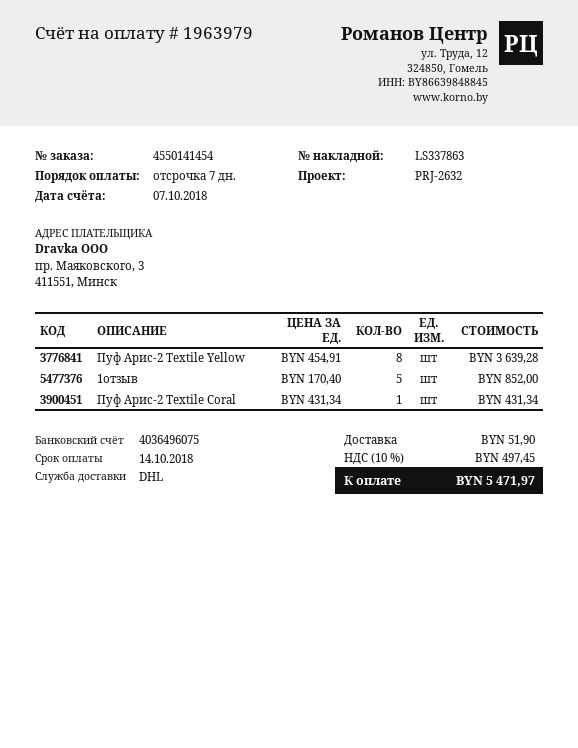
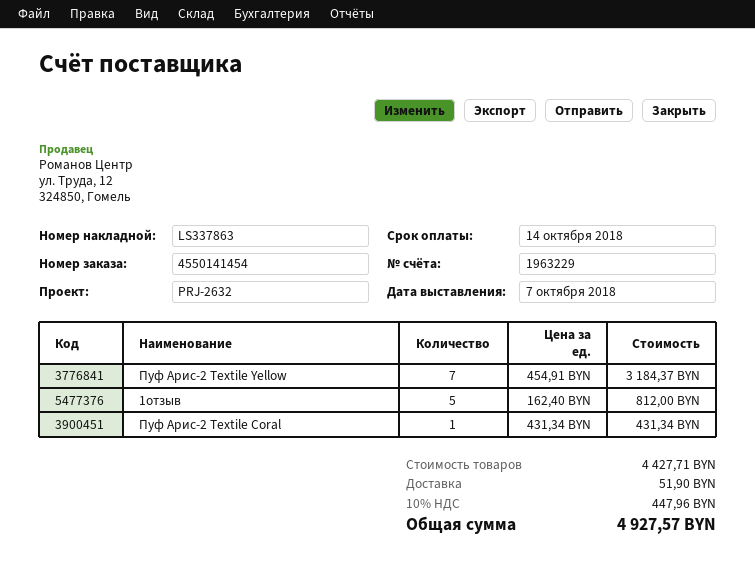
invoice number: 1963979 -> 1963229
Пуф Арис-2 Textile Yellow: 8 x 454.91 = 3639.28 -> 7 x 454.91 = 3184.37
1отзыв: 5 x 170.40 = 852.00 -> 5 x 162.40 = 812.00
tax: 10% = 497.45 -> 10% = 447.96
total: 5471.97 -> 4927.57

